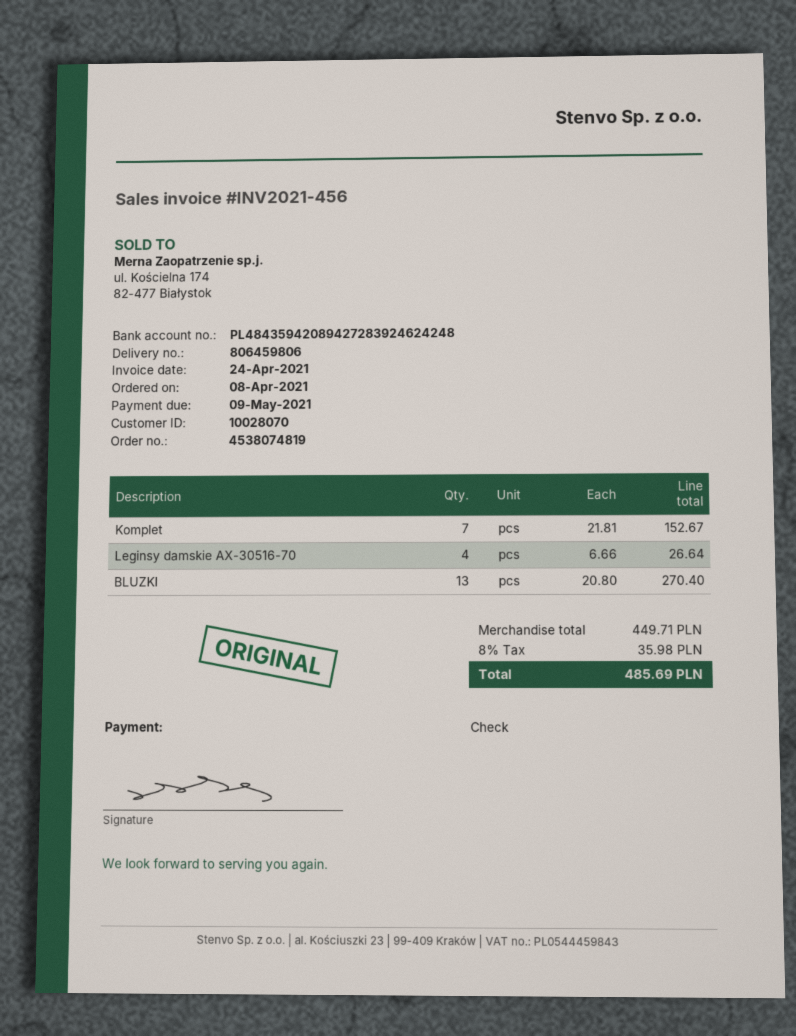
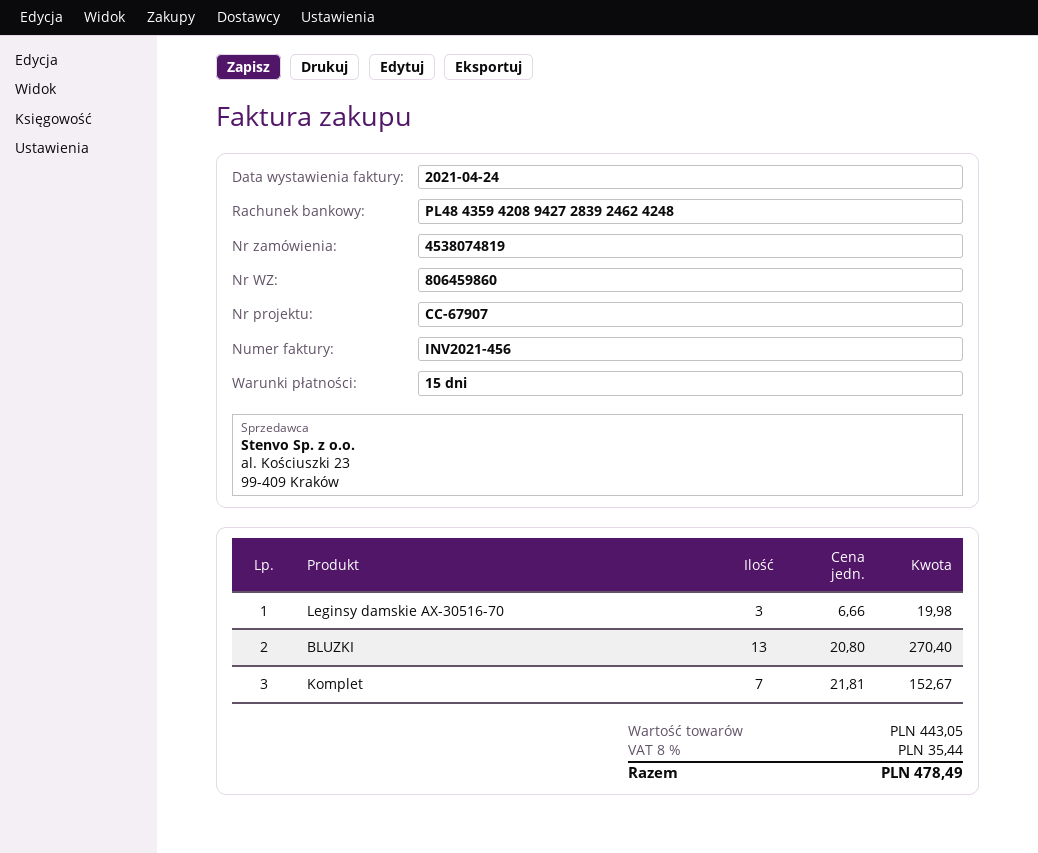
delivery note number: 806459806 -> 806459860
Leginsy damskie AX-30516-70: 4 x 6.66 = 26.64 -> 3 x 6.66 = 19.98
subtotal: 449.71 -> 443.05
tax: 8% = 35.98 -> 8% = 35.44
total: 485.69 -> 478.49

